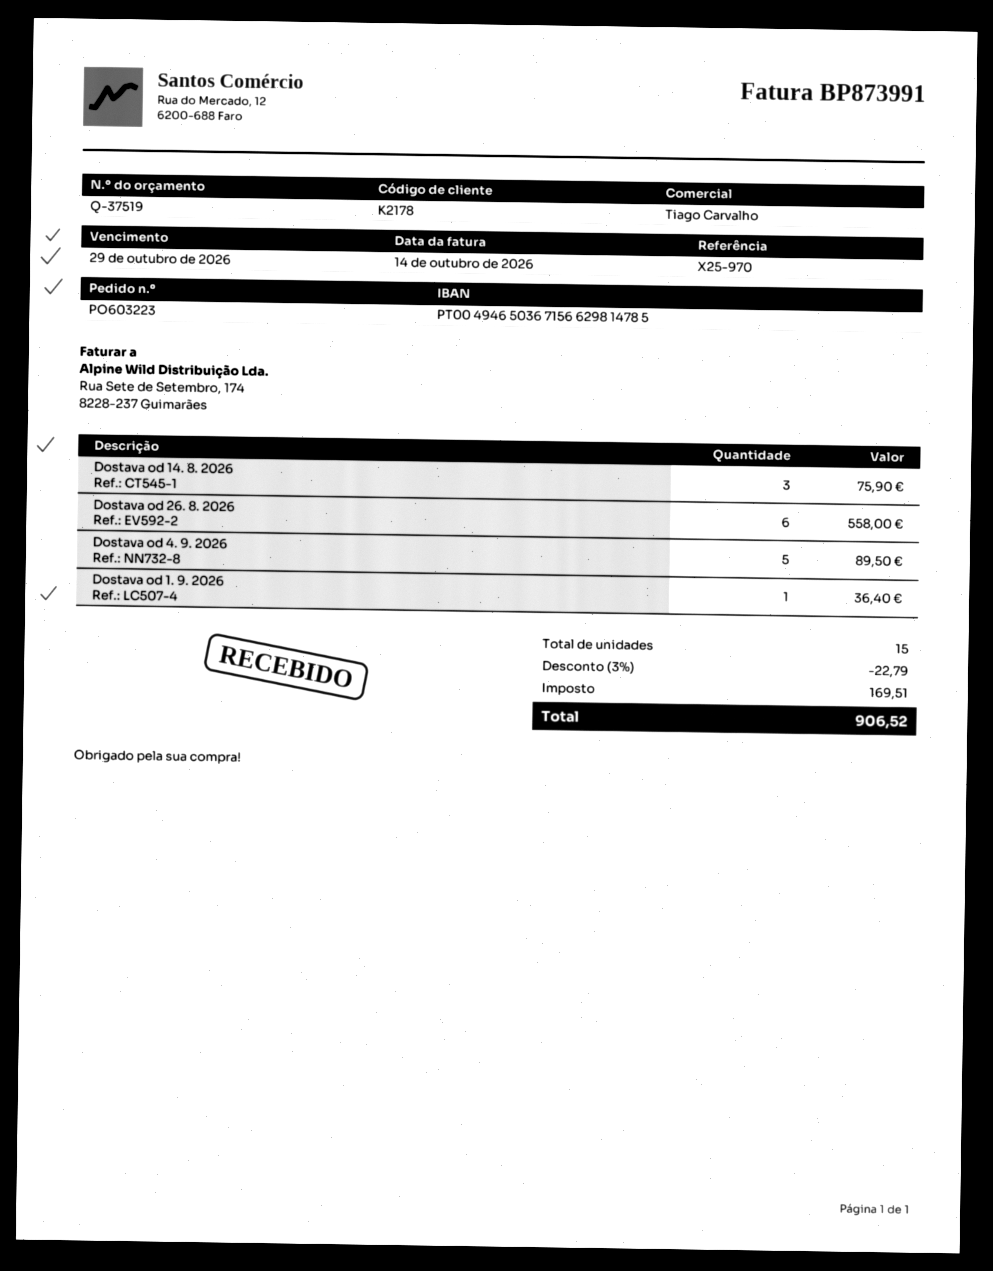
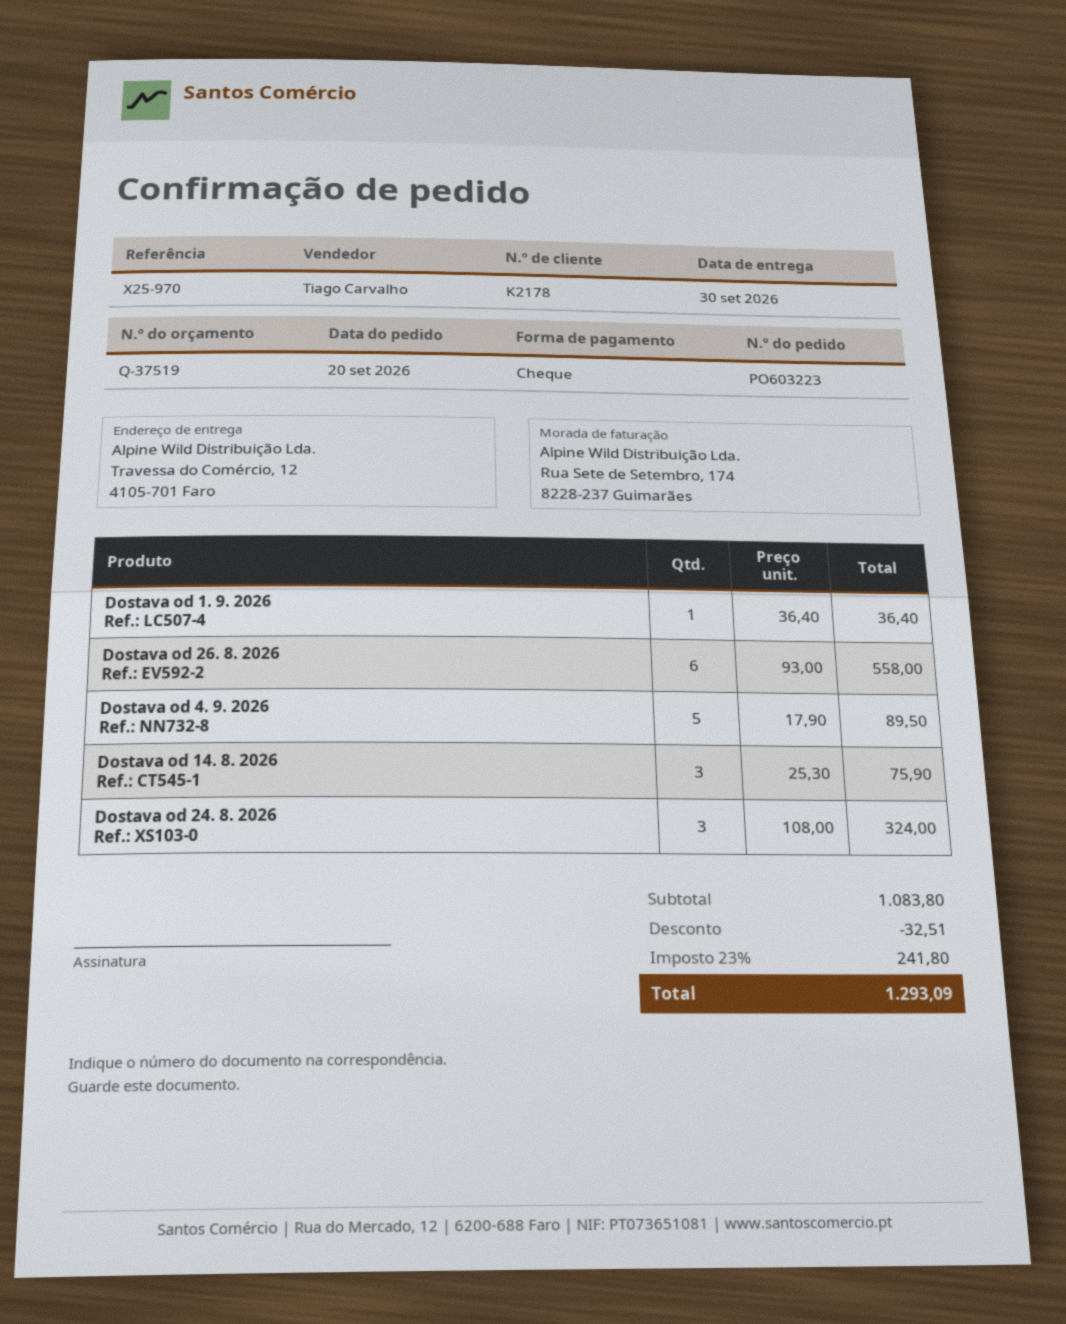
Dostava od 24. 8. 2026: none -> 3 for 324.00
discount: 22.79 -> 32.51
tax: 169.51 -> 241.80
total: 906.52 -> 1293.09

